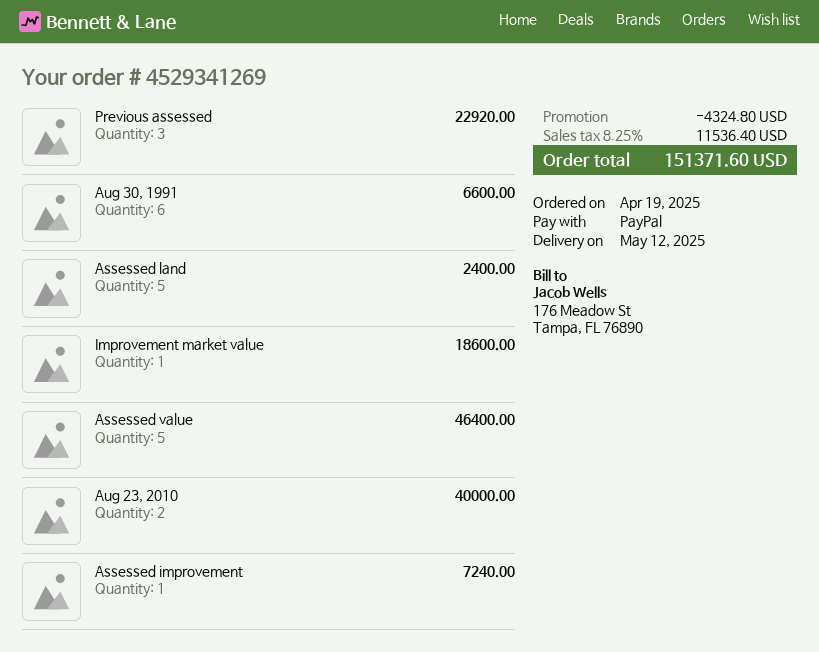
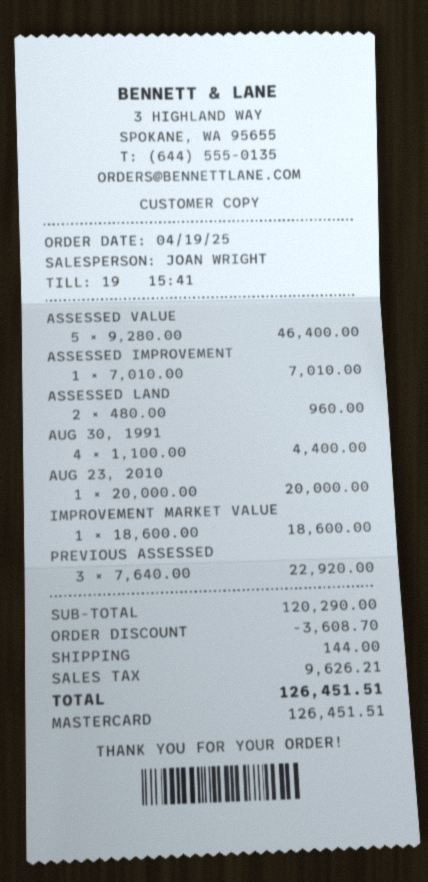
payment method: PayPal -> Mastercard
Aug 30, 1991: 6 for 6600.00 -> 4 for 4400.00
Assessed land: 5 for 2400.00 -> 2 for 960.00
Aug 23, 2010: 2 for 40000.00 -> 1 for 20000.00
Assessed improvement: 1 for 7240.00 -> 1 for 7010.00
discount: 4324.80 -> 3608.70
shipping: none -> 144.00
tax: 11536.40 -> 9626.21
total: 151371.60 -> 126451.51

